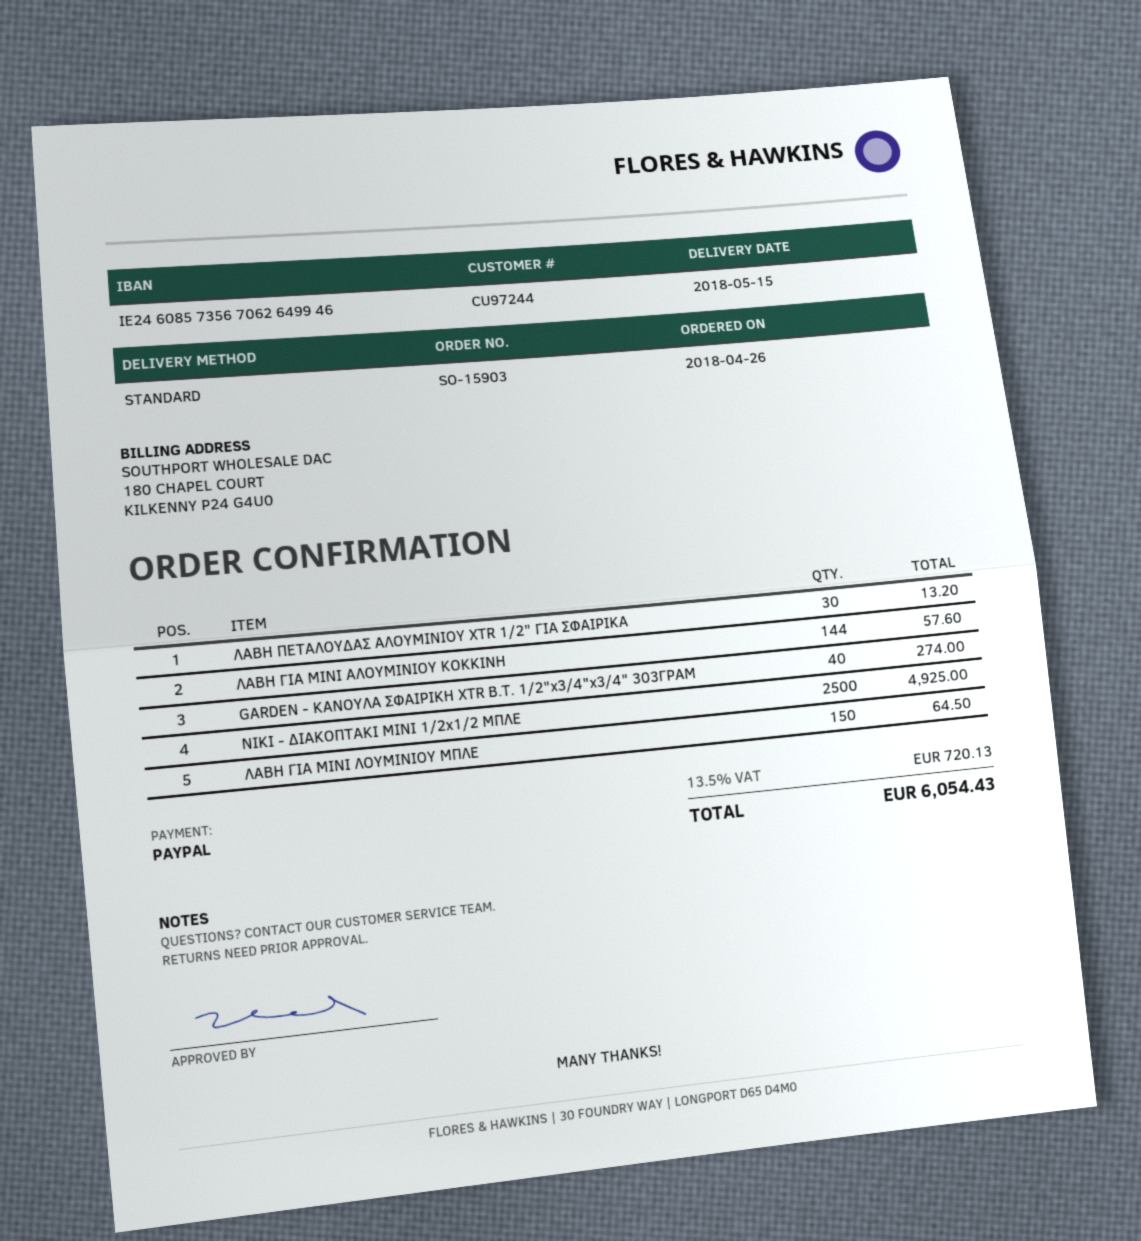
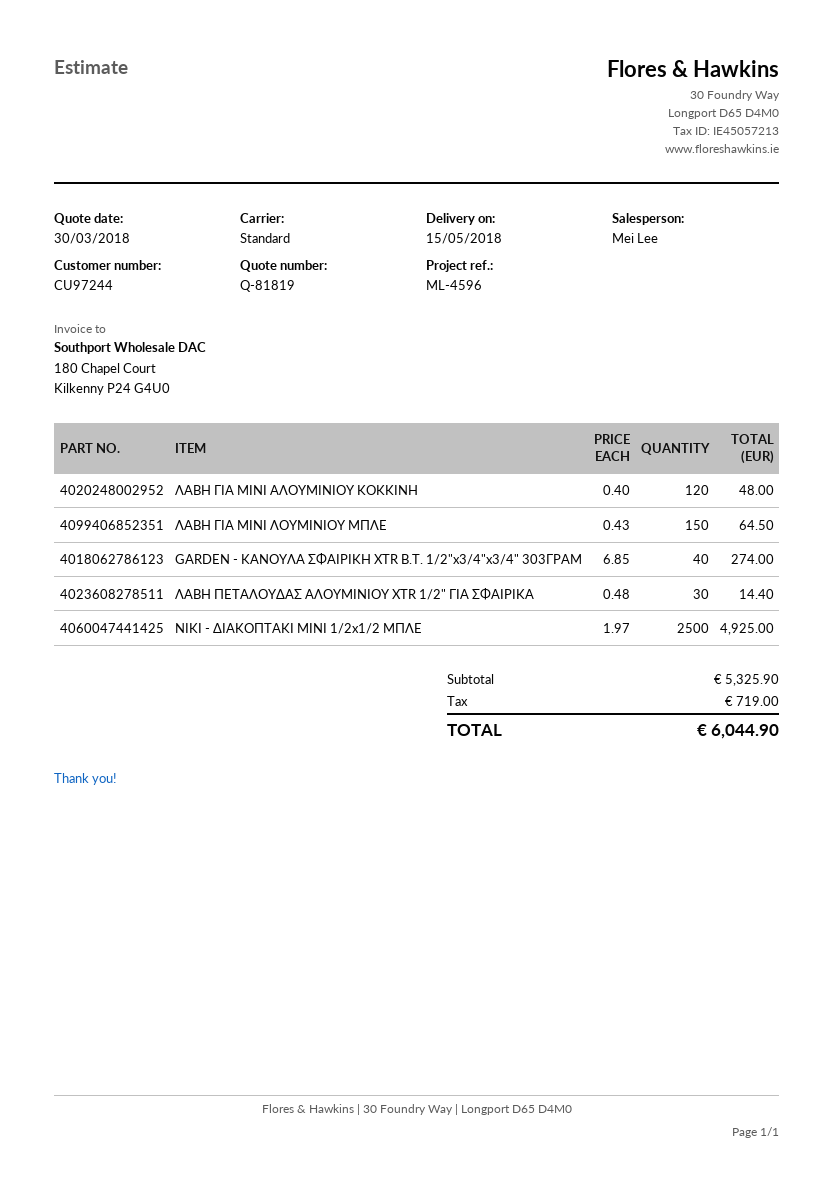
ΛΑΒΗ ΠΕΤΑΛΟΥΔΑΣ ΑΛΟΥΜΙΝΙΟΥ XTR 1/2" ΓΙΑ ΣΦΑΙΡΙΚΑ: 30 for 13.20 -> 30 for 14.40
ΛΑΒΗ ΓΙΑ MINI ΑΛΟΥΜΙΝΙΟΥ ΚΟΚΚΙΝΗ: 144 for 57.60 -> 120 for 48.00
tax: 720.13 -> 719.00
total: 6054.43 -> 6044.90

